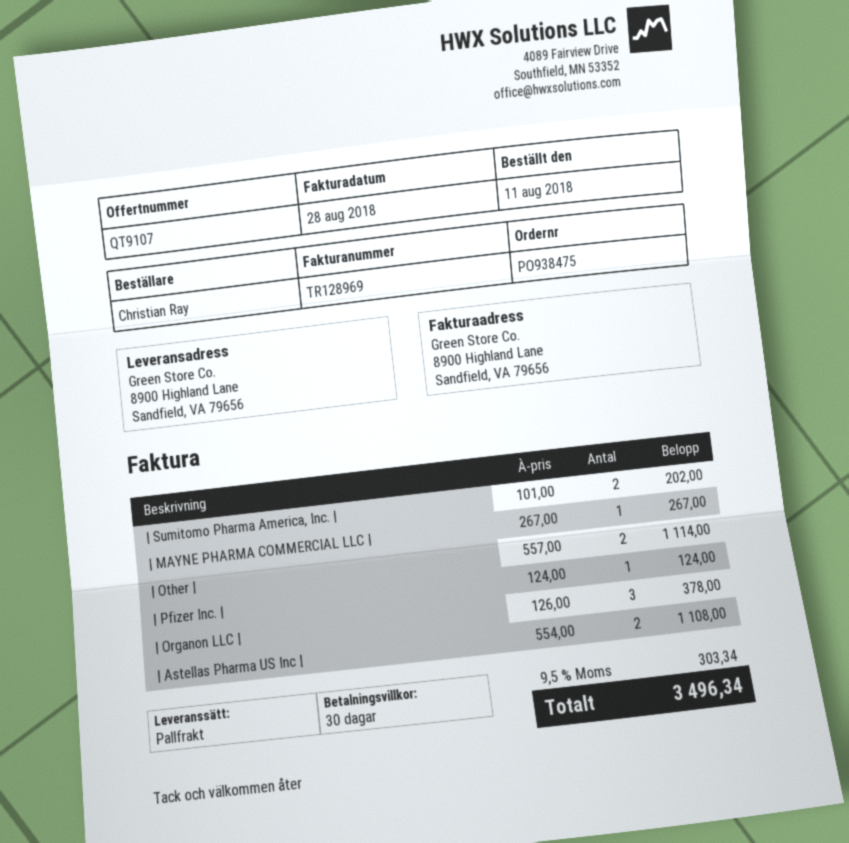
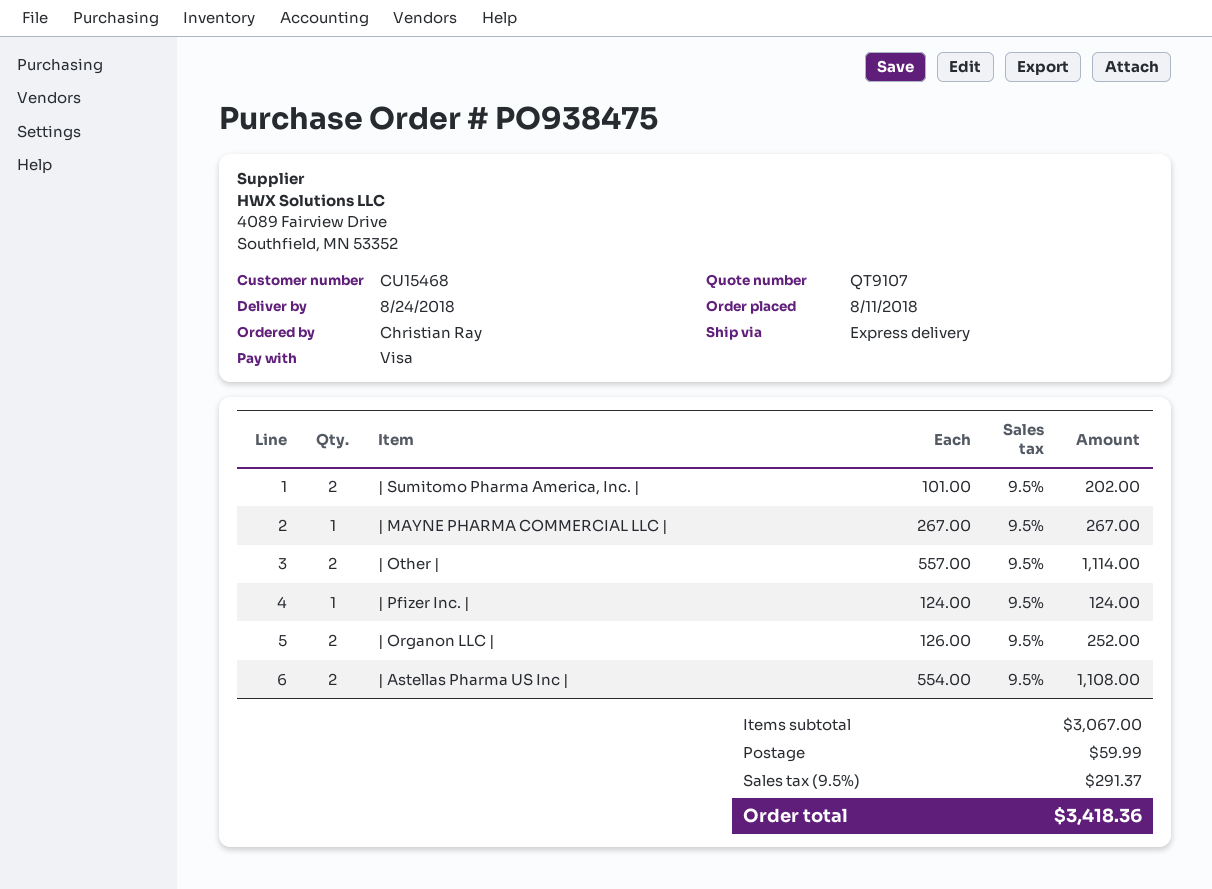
shipping method: pallet freight -> express
| Organon LLC |: 3 x 126.00 = 378.00 -> 2 x 126.00 = 252.00
shipping: none -> 59.99
tax: 9.5% = 303.34 -> 9.5% = 291.37
total: 3496.34 -> 3418.36

